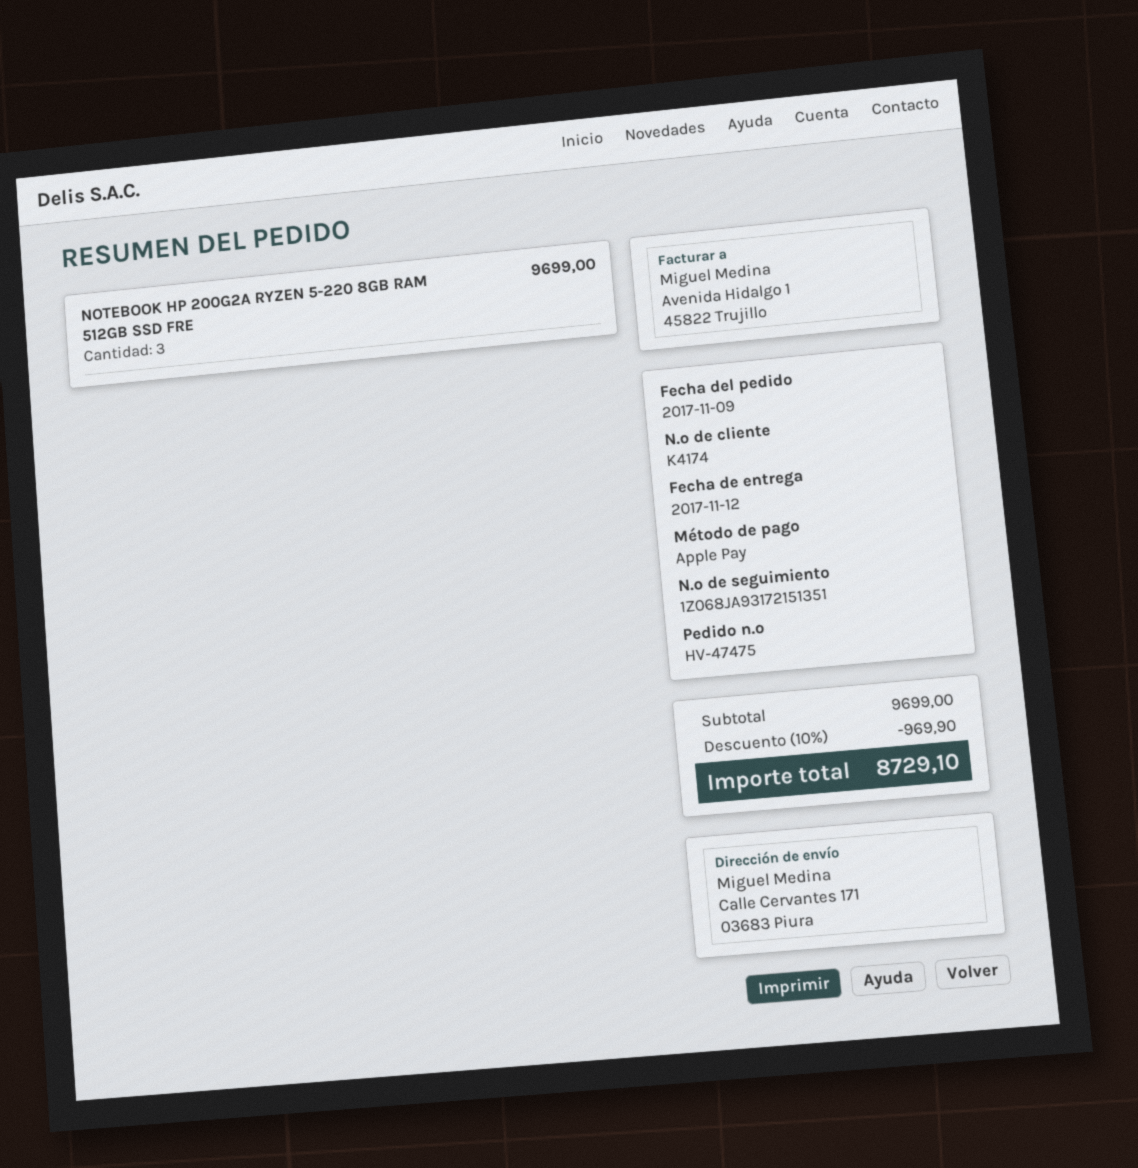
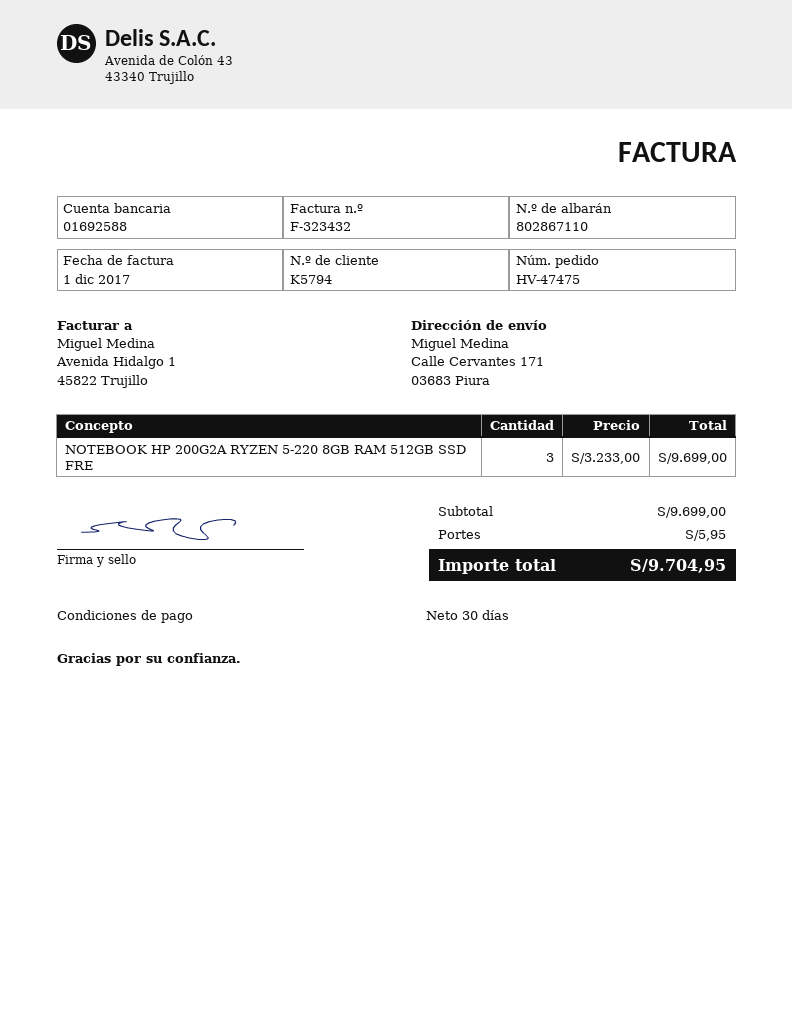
customer number: K4174 -> K5794
discount: 10% = 969.90 -> none
shipping: none -> 5.95
total: 8729.10 -> 9704.95

